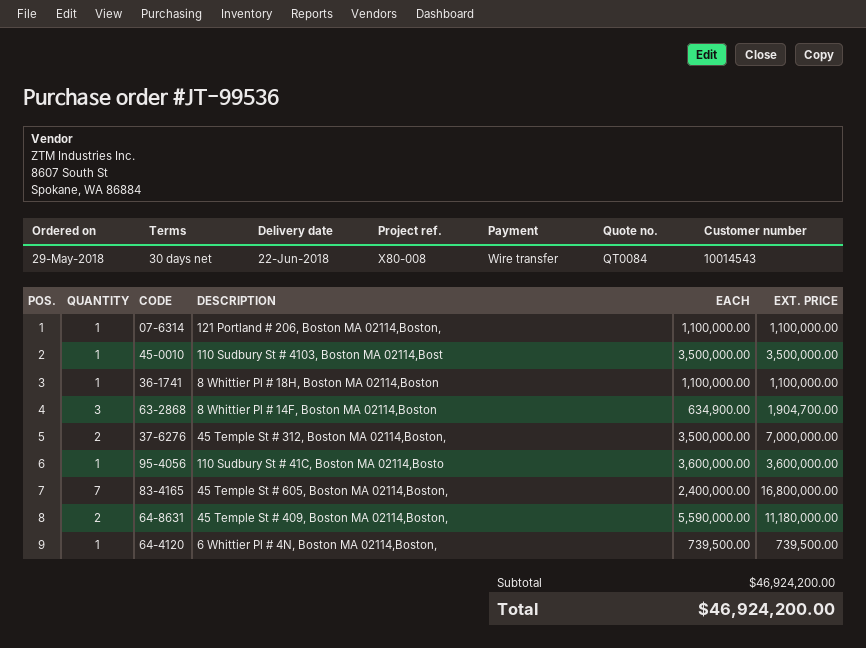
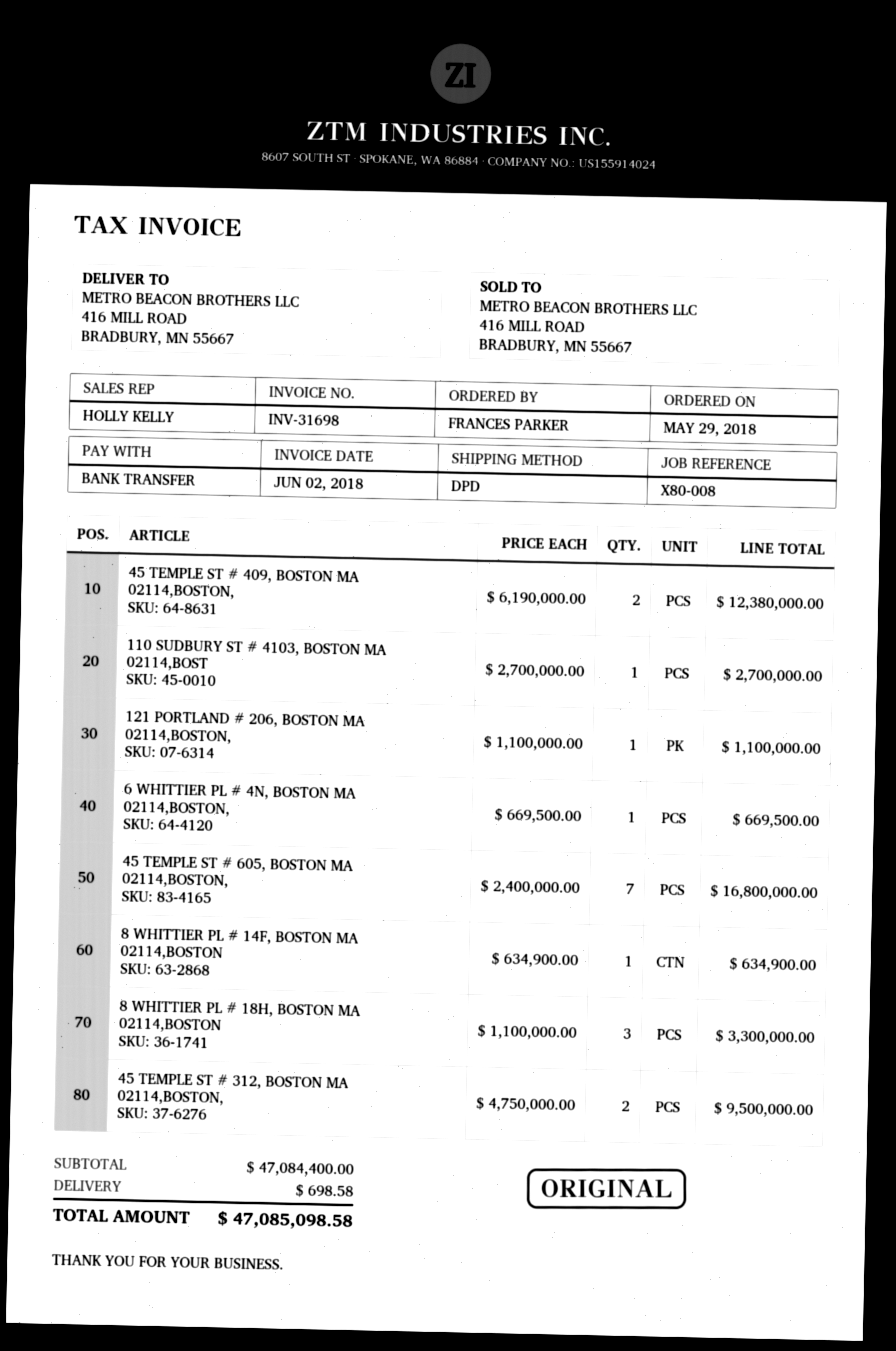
110 Sudbury St # 4103, Boston MA 02114,Bost: 1 x 3500000.00 = 3500000.00 -> 1 x 2700000.00 = 2700000.00
8 Whittier Pl # 18H, Boston MA 02114,Boston: 1 x 1100000.00 = 1100000.00 -> 3 x 1100000.00 = 3300000.00
8 Whittier Pl # 14F, Boston MA 02114,Boston: 3 x 634900.00 = 1904700.00 -> 1 x 634900.00 = 634900.00
45 Temple St # 312, Boston MA 02114,Boston,: 2 x 3500000.00 = 7000000.00 -> 2 x 4750000.00 = 9500000.00
110 Sudbury St # 41C, Boston MA 02114,Bosto: 1 x 3600000.00 = 3600000.00 -> none
45 Temple St # 409, Boston MA 02114,Boston,: 2 x 5590000.00 = 11180000.00 -> 2 x 6190000.00 = 12380000.00
6 Whittier Pl # 4N, Boston MA 02114,Boston,: 1 x 739500.00 = 739500.00 -> 1 x 669500.00 = 669500.00
subtotal: 46924200.00 -> 47084400.00
shipping: none -> 698.58
total: 46924200.00 -> 47085098.58

